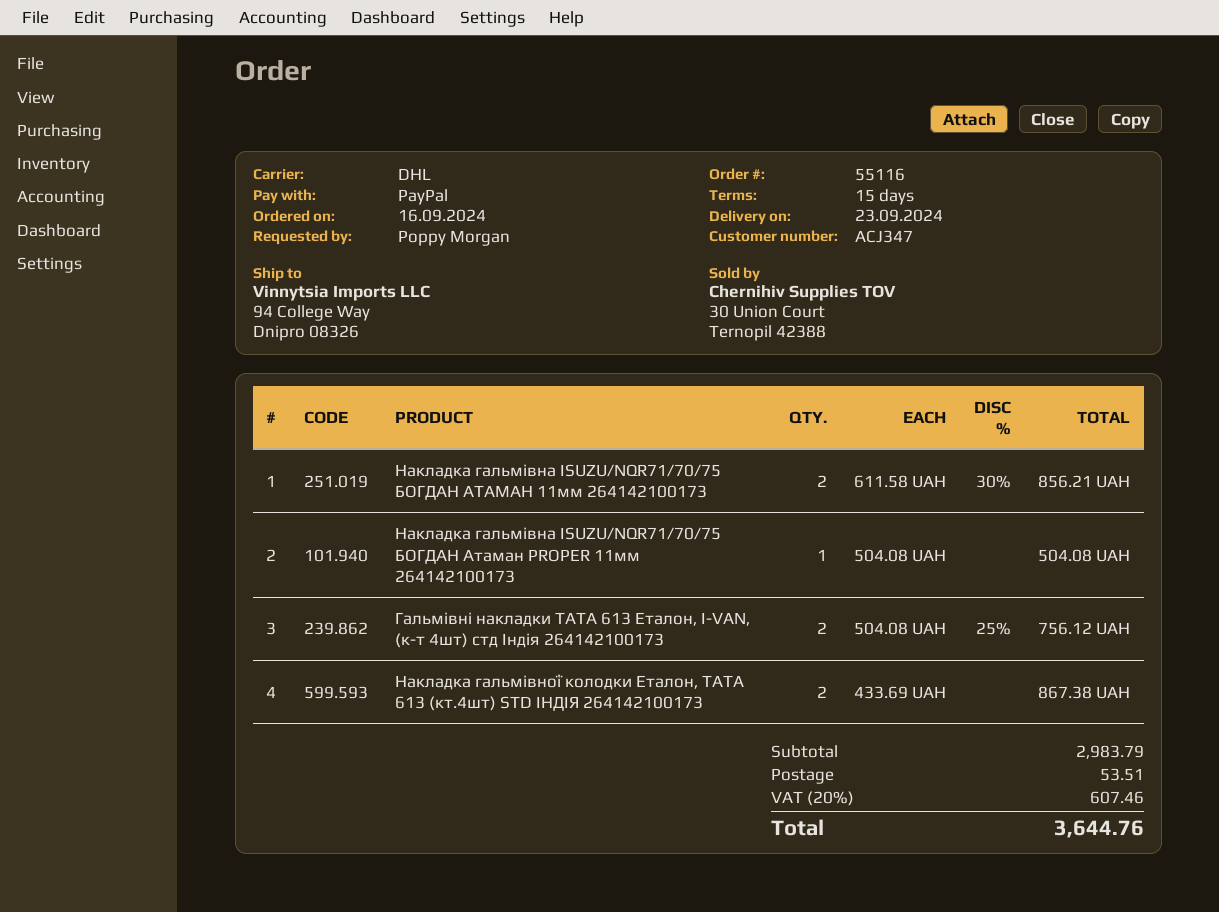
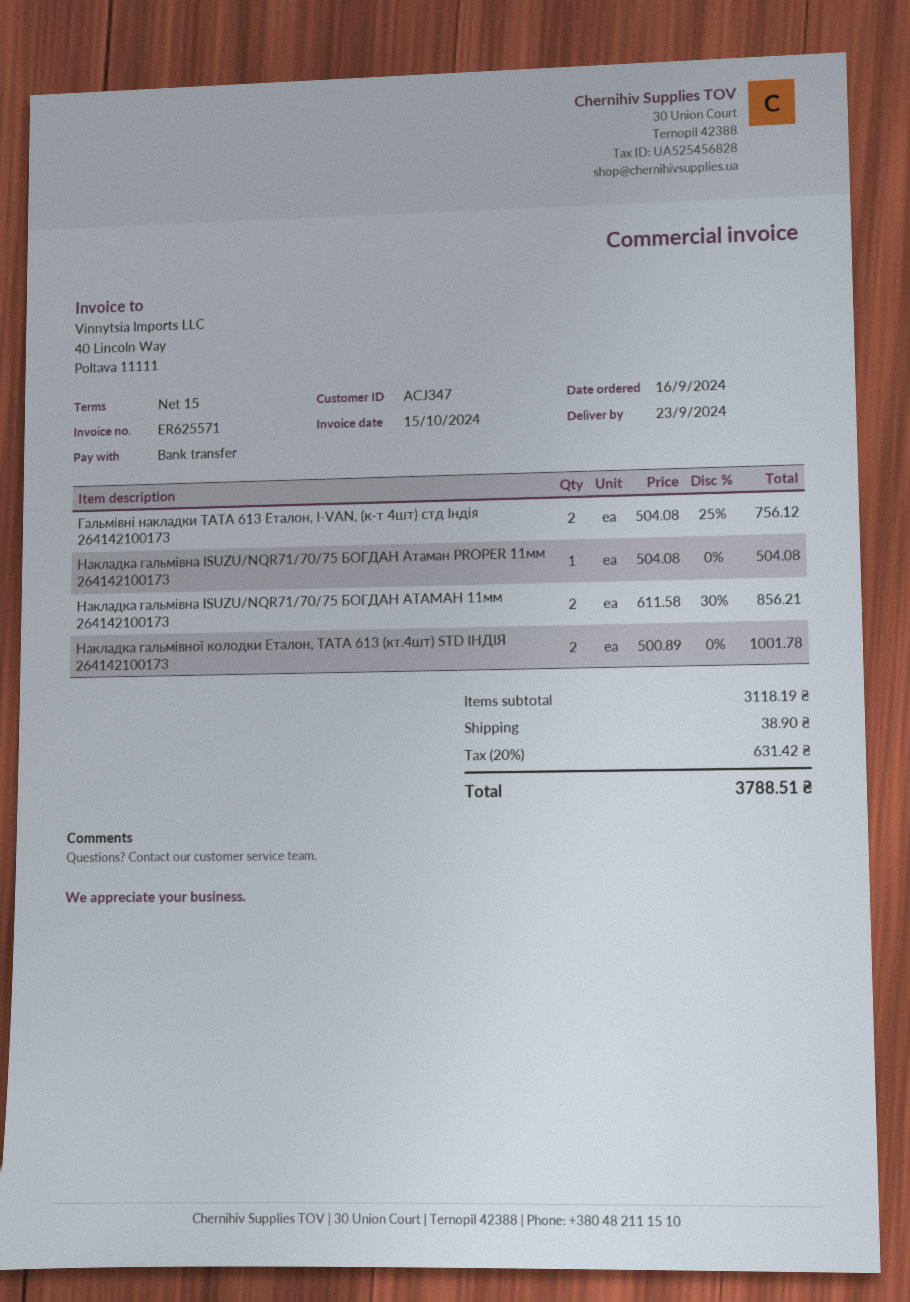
payment method: PayPal -> bank transfer
Накладка гальмівної колодки Еталон, TATA 613 (кт.4шт) STD ІНДІЯ 264142100173: 2 x 433.69 = 867.38 -> 2 x 500.89 = 1001.78
subtotal: 2983.79 -> 3118.19
shipping: 53.51 -> 38.90
tax: 20% = 607.46 -> 20% = 631.42
total: 3644.76 -> 3788.51

